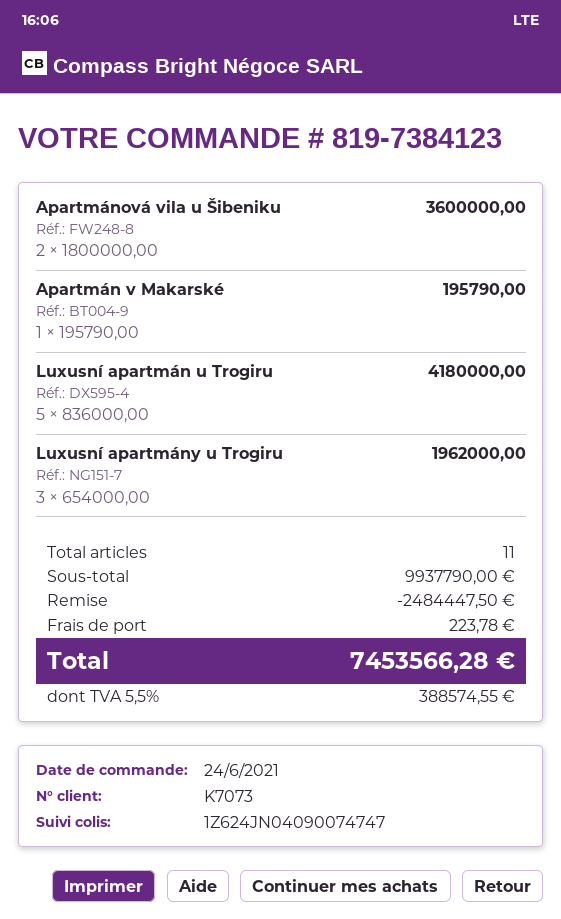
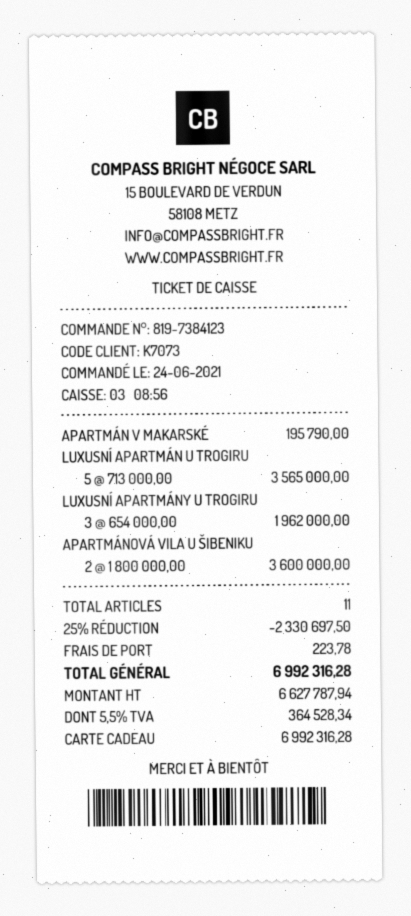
Luxusní apartmán u Trogiru: 5 x 836000.00 = 4180000.00 -> 5 x 713000.00 = 3565000.00
discount: 2484447.50 -> 2330697.50
tax: 5.5% = 388574.55 -> 5.5% = 364528.34
total: 7453566.28 -> 6992316.28

